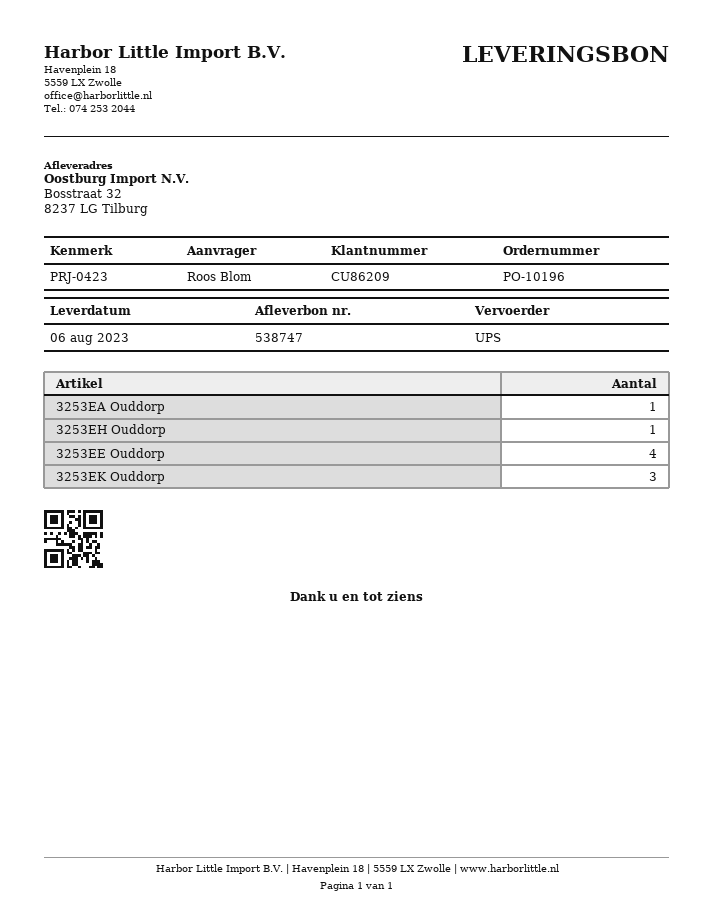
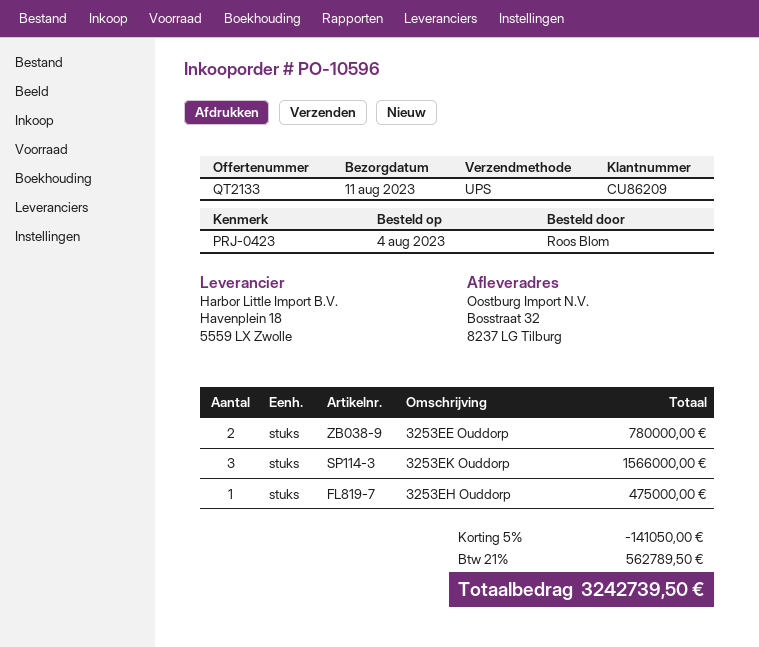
order number: PO-10196 -> PO-10596
delivery date: 2023-08-06 -> 2023-08-11
3253EA Ouddorp: 1 -> none
3253EE Ouddorp: 4 -> 2

